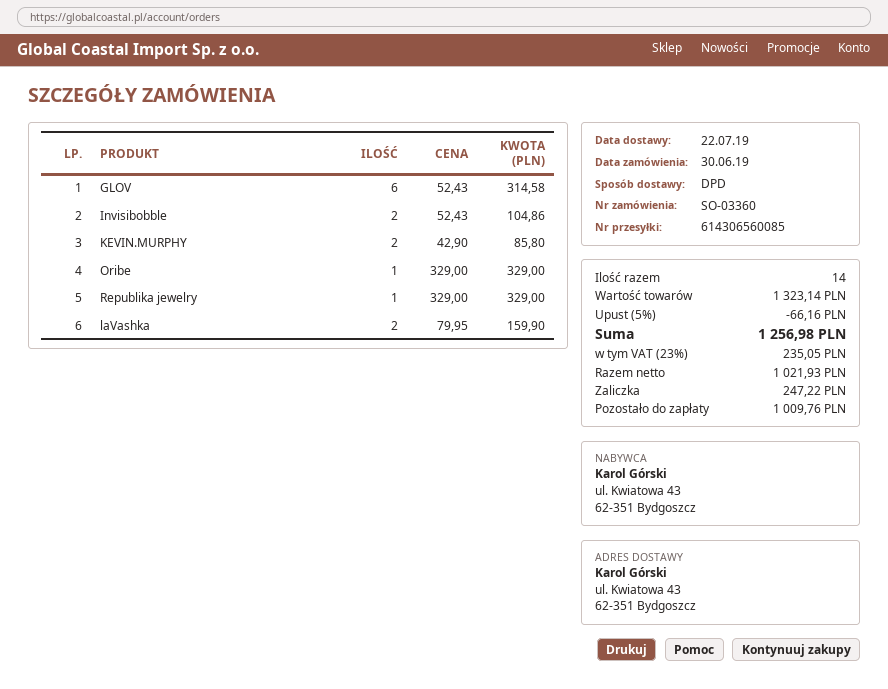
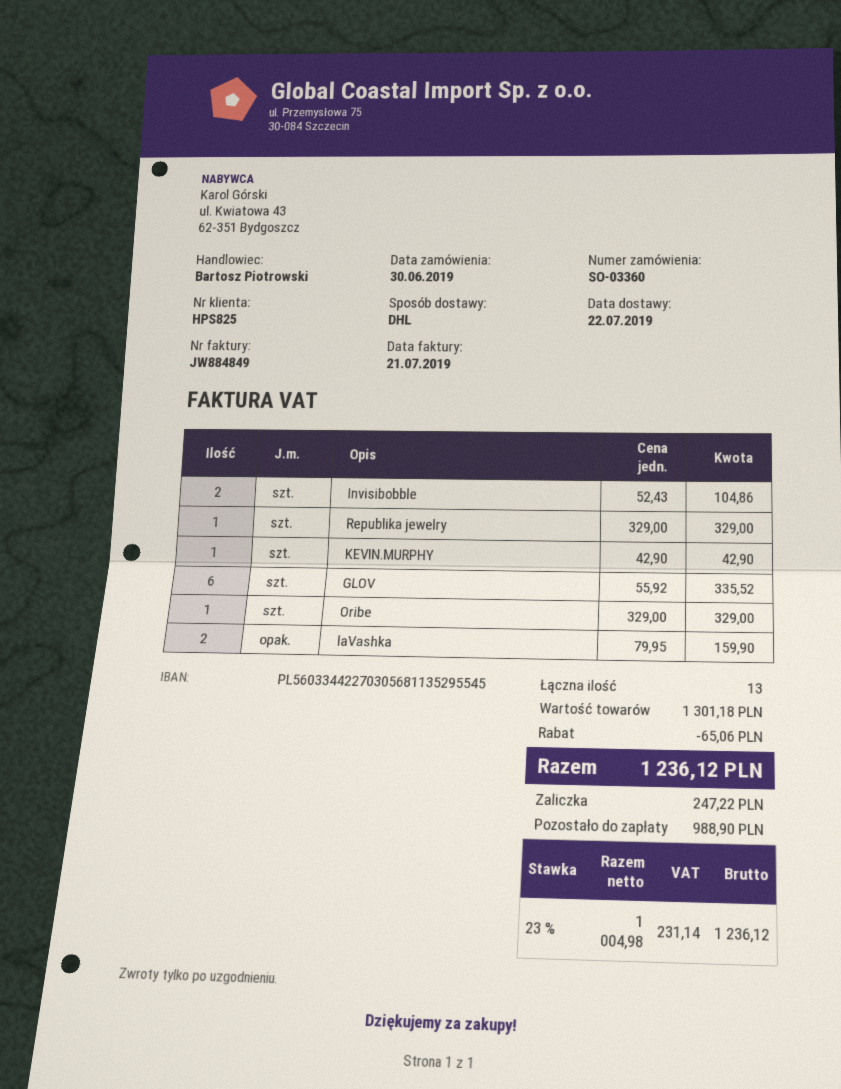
shipping method: DPD -> DHL
GLOV: 6 x 52.43 = 314.58 -> 6 x 55.92 = 335.52
KEVIN.MURPHY: 2 x 42.90 = 85.80 -> 1 x 42.90 = 42.90
total quantity: 14 -> 13
subtotal: 1323.14 -> 1301.18
discount: 66.16 -> 65.06
net: 1021.93 -> 1004.98
tax: 23% = 235.05 -> 23% = 231.14
total: 1256.98 -> 1236.12
balance: 1009.76 -> 988.90

